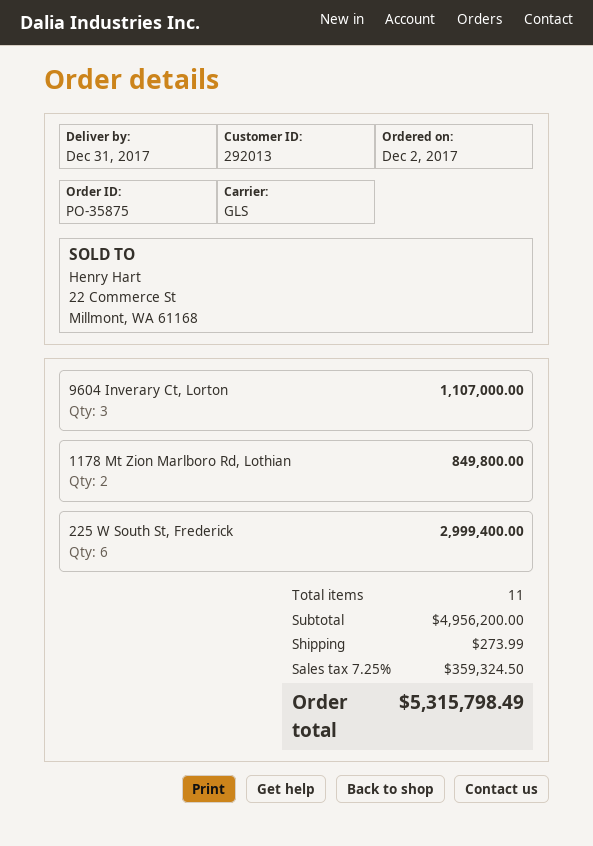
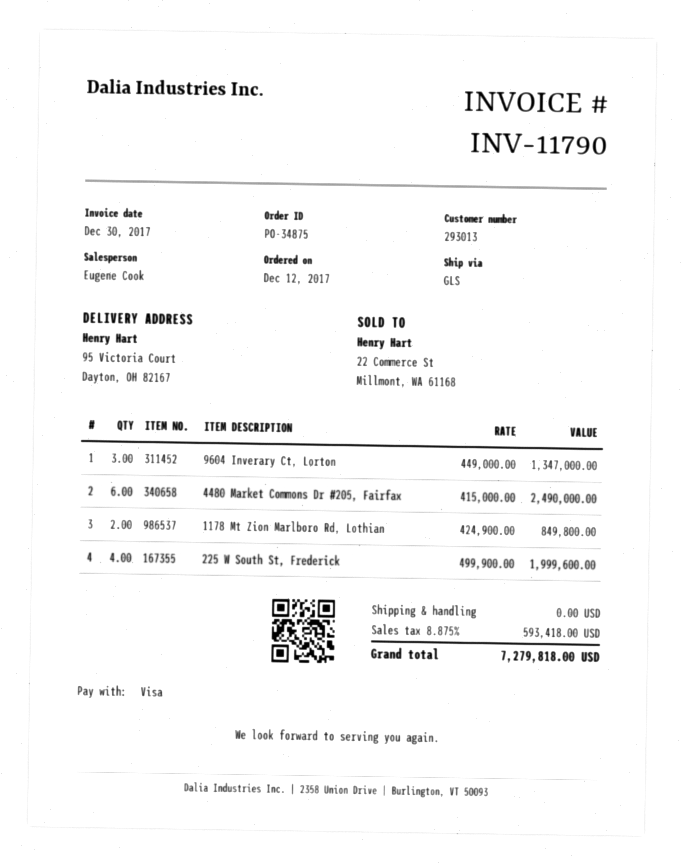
order number: PO-35875 -> PO-34875
order date: 2017-12-02 -> 2017-12-12
customer number: 292013 -> 293013
9604 Inverary Ct, Lorton: 3 for 1107000.00 -> 3 for 1347000.00
225 W South St, Frederick: 6 for 2999400.00 -> 4 for 1999600.00
4480 Market Commons Dr #205, Fairfax: none -> 6 for 2490000.00
shipping: 273.99 -> 0.00
tax: 7.25% = 359324.50 -> 8.875% = 593418.00
total: 5315798.49 -> 7279818.00

